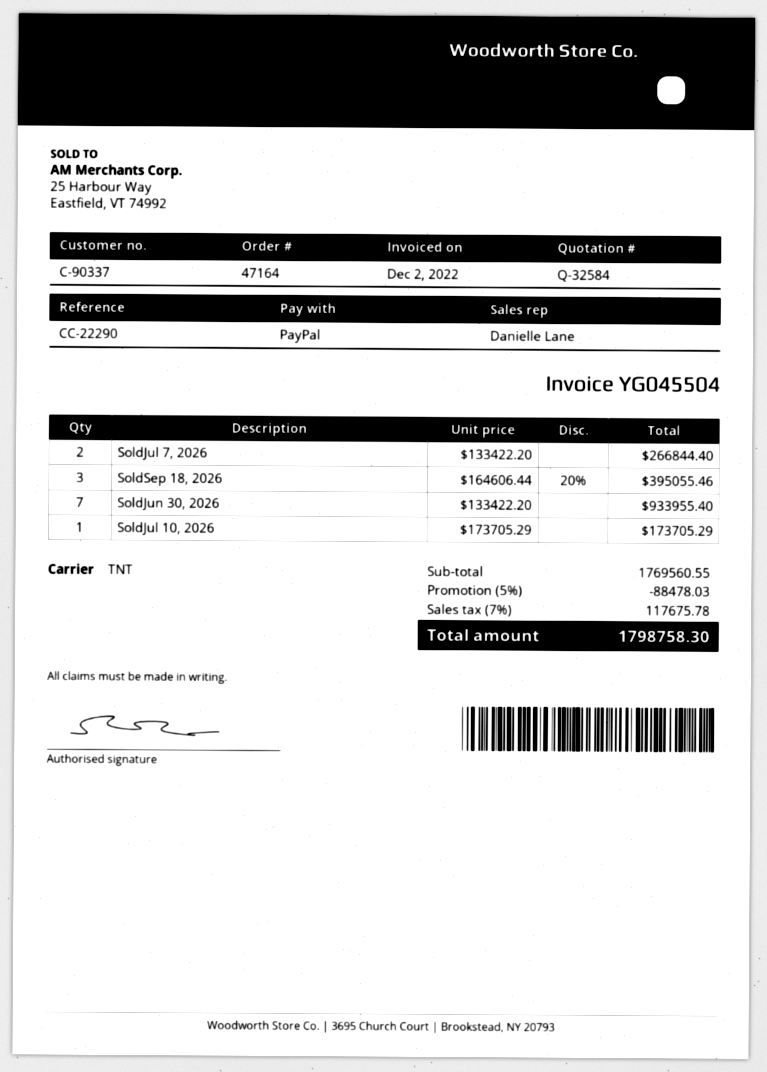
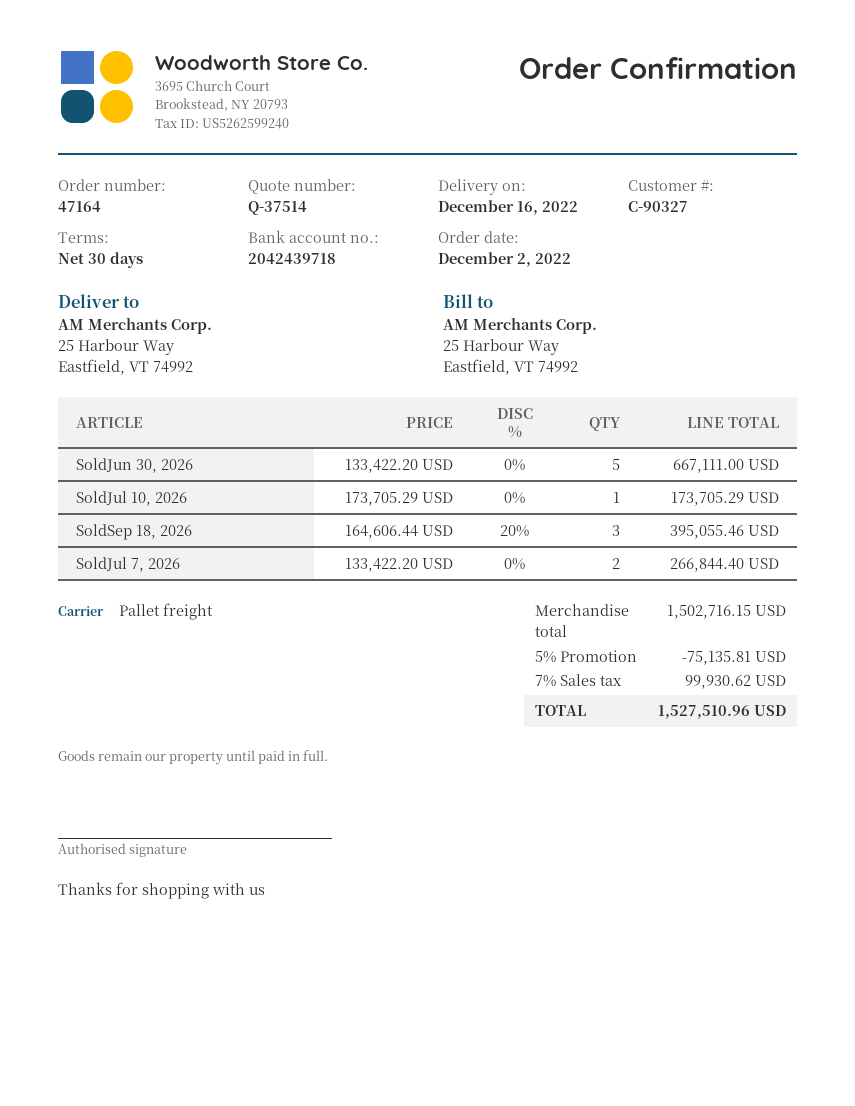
quote number: Q-32584 -> Q-37514
customer number: C-90337 -> C-90327
shipping method: TNT -> pallet freight
SoldJun 30, 2026: 7 x 133422.20 = 933955.40 -> 5 x 133422.20 = 667111.00
subtotal: 1769560.55 -> 1502716.15
discount: 5% = 88478.03 -> 5% = 75135.81
tax: 7% = 117675.78 -> 7% = 99930.62
total: 1798758.30 -> 1527510.96

